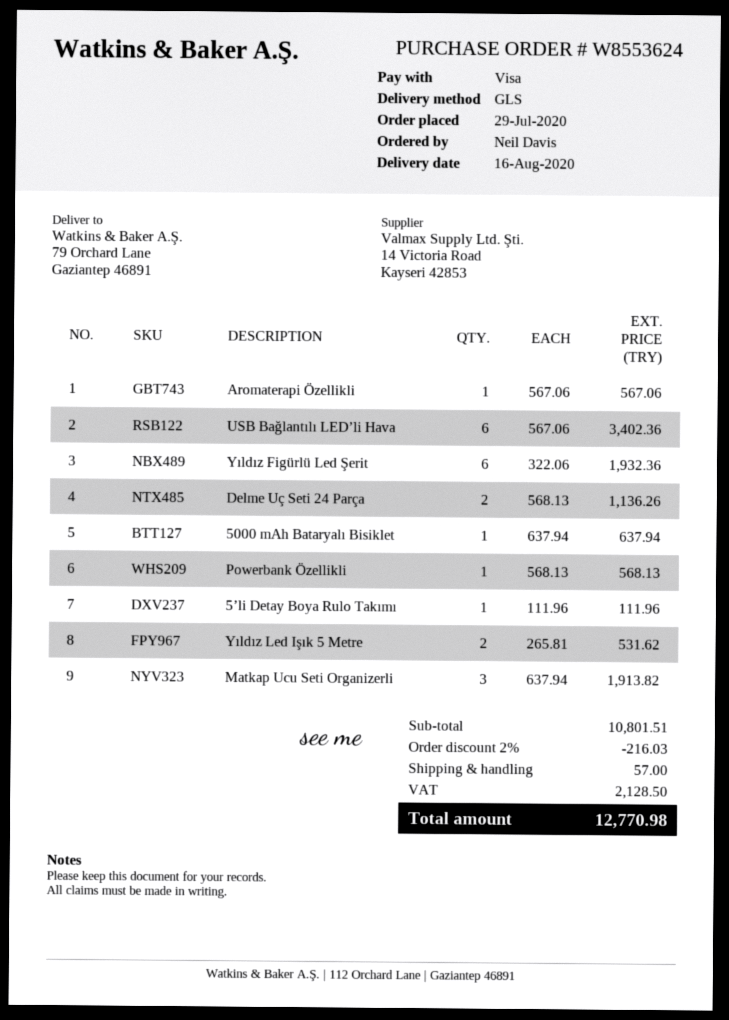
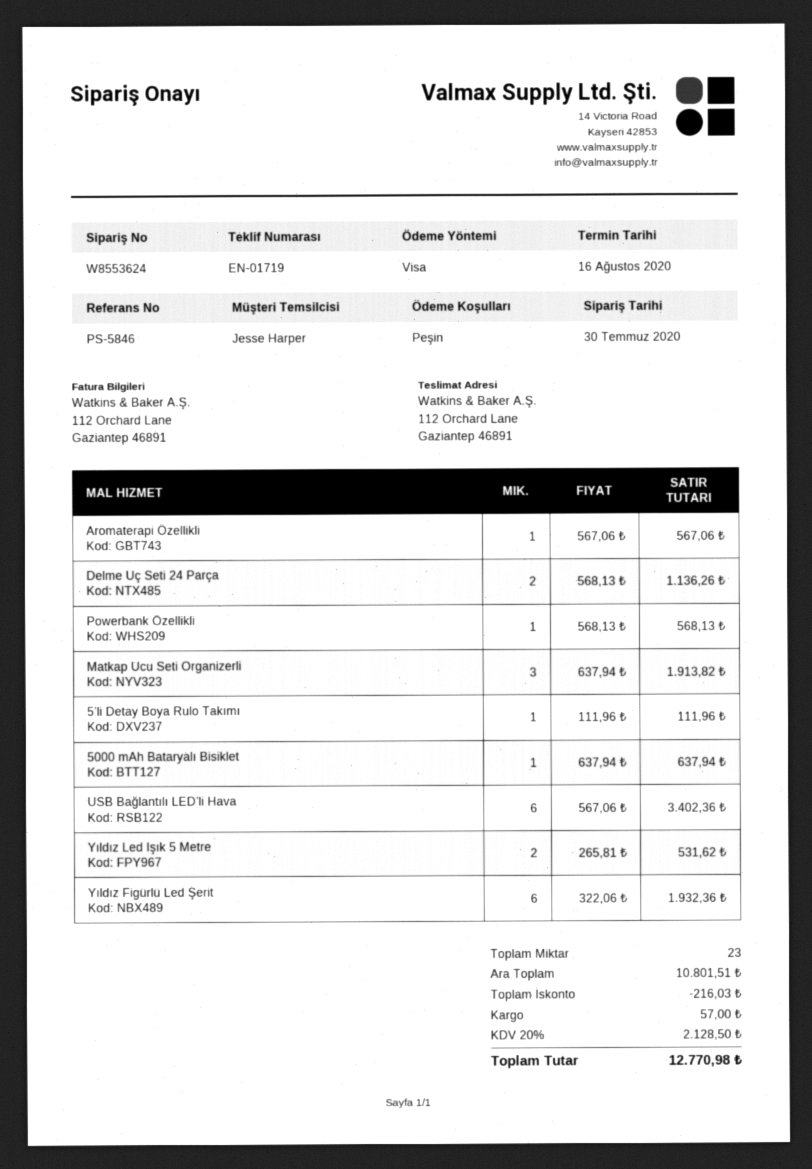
order date: 2020-07-29 -> 2020-07-30
ship to: 79 Orchard Lane, Gaziantep 46891 -> 112 Orchard Lane, Gaziantep 46891

